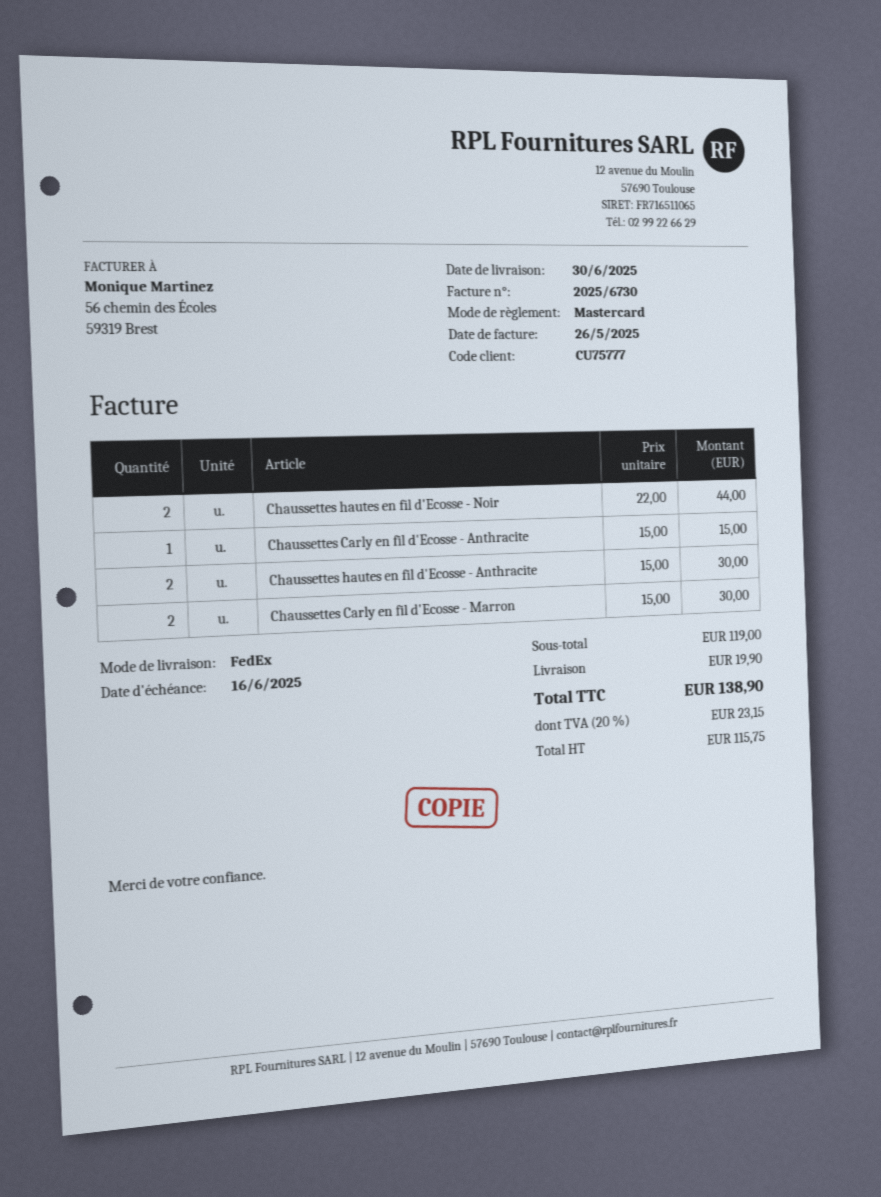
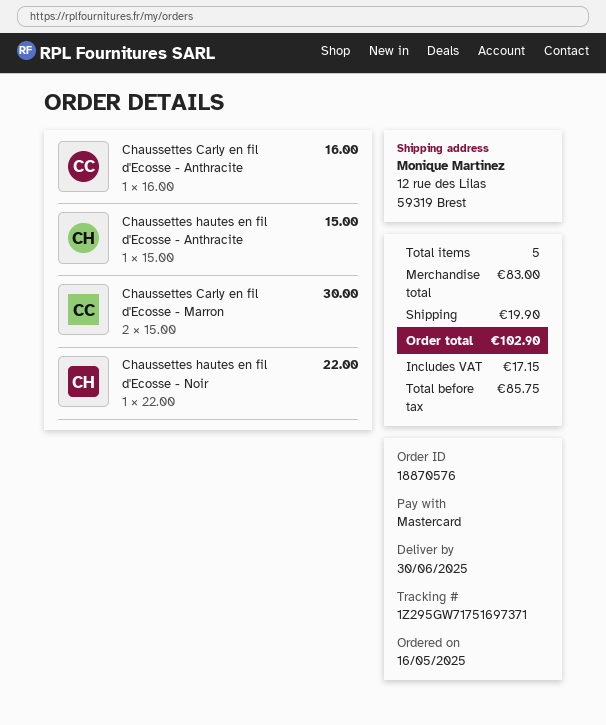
Chaussettes hautes en fil d'Ecosse - Noir: 2 x 22.00 = 44.00 -> 1 x 22.00 = 22.00
Chaussettes Carly en fil d'Ecosse - Anthracite: 1 x 15.00 = 15.00 -> 1 x 16.00 = 16.00
Chaussettes hautes en fil d'Ecosse - Anthracite: 2 x 15.00 = 30.00 -> 1 x 15.00 = 15.00
subtotal: 119.00 -> 83.00
net: 115.75 -> 85.75
tax: 23.15 -> 17.15
total: 138.90 -> 102.90

